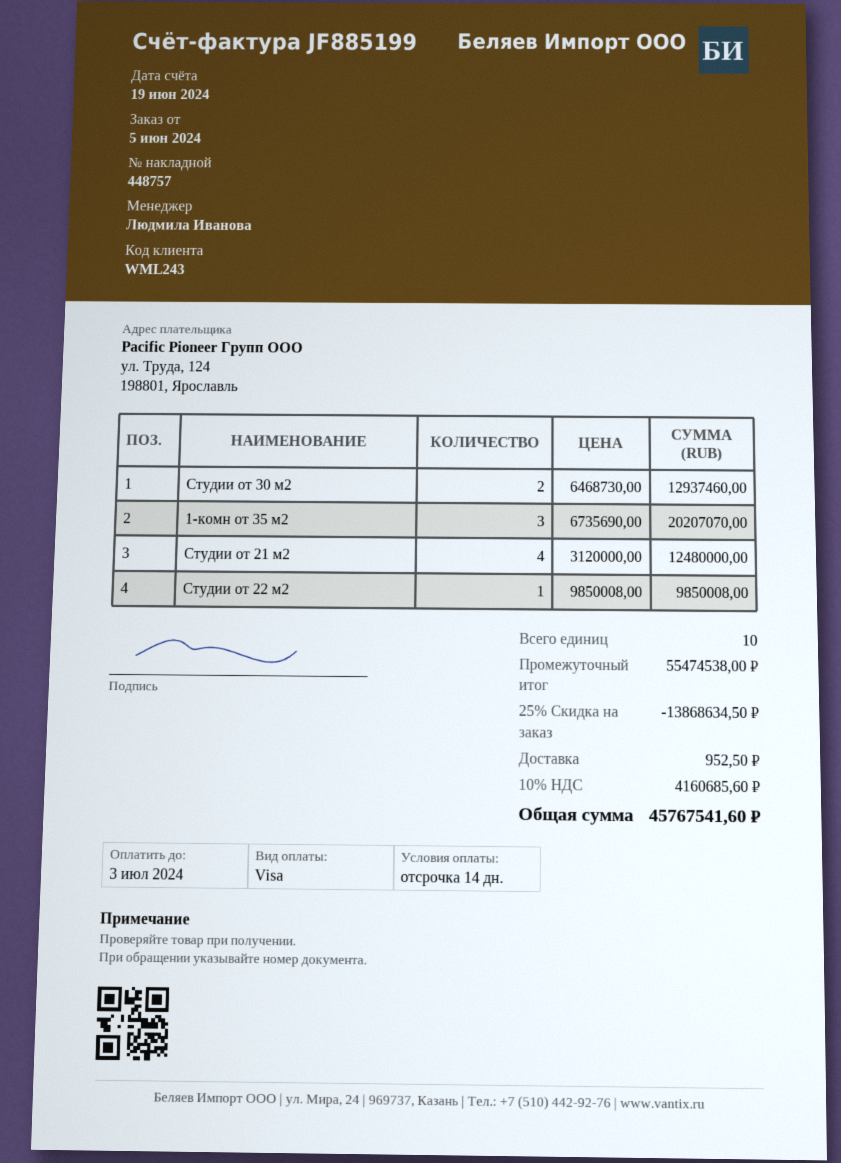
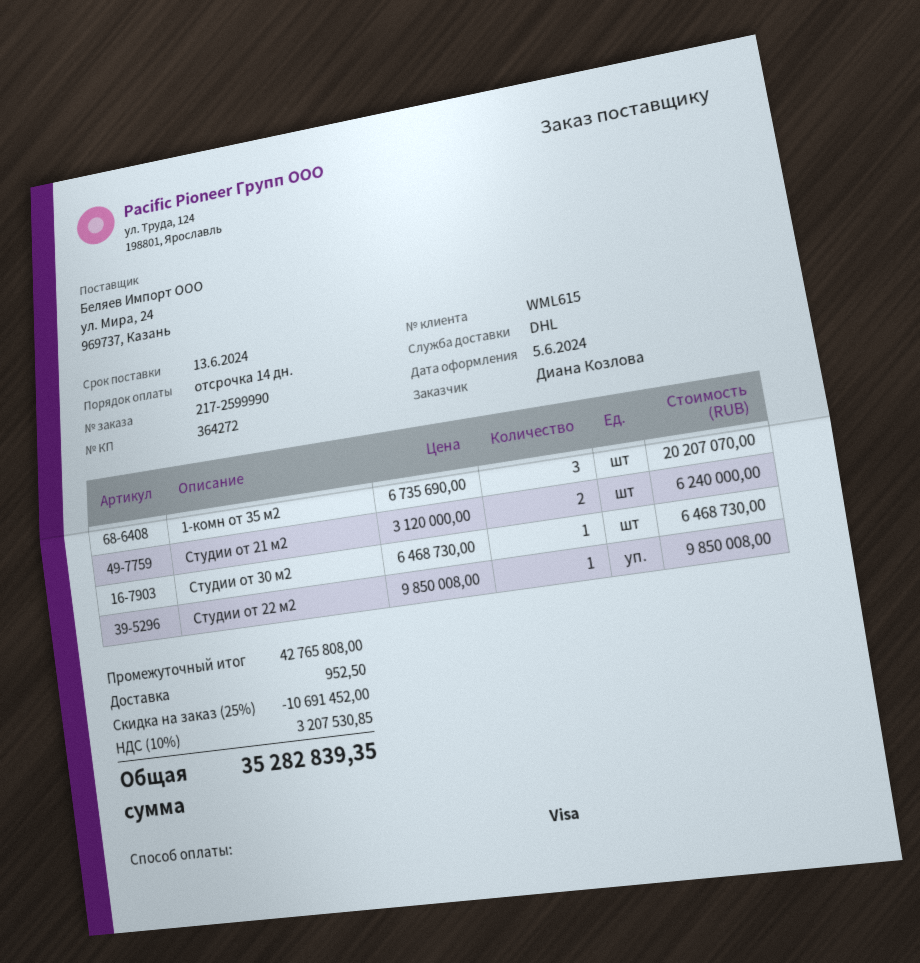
customer number: WML243 -> WML615
Студии от 30 м2: 2 x 6468730.00 = 12937460.00 -> 1 x 6468730.00 = 6468730.00
Студии от 21 м2: 4 x 3120000.00 = 12480000.00 -> 2 x 3120000.00 = 6240000.00
subtotal: 55474538.00 -> 42765808.00
discount: 25% = 13868634.50 -> 25% = 10691452.00
tax: 10% = 4160685.60 -> 10% = 3207530.85
total: 45767541.60 -> 35282839.35

